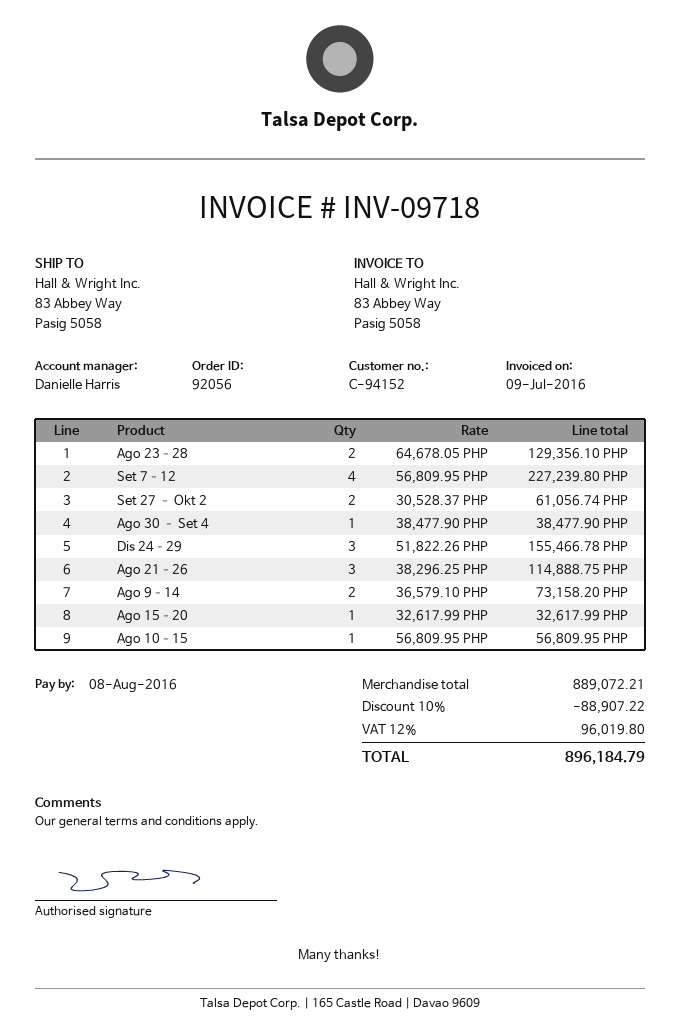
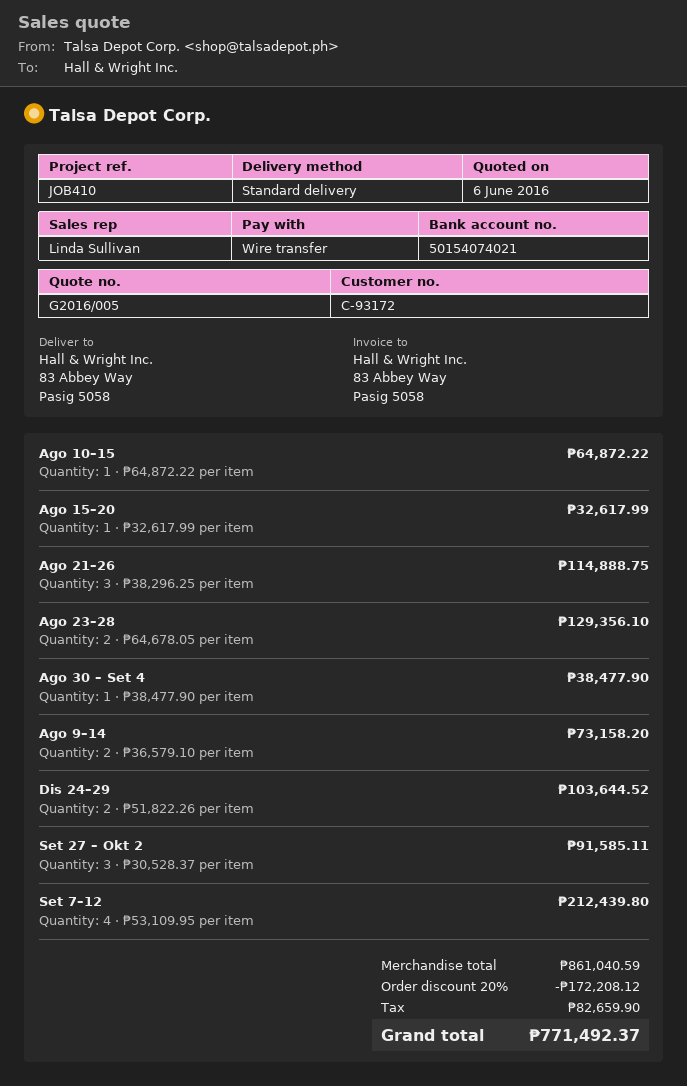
customer number: C-94152 -> C-93172
sales rep: Danielle Harris -> Linda Sullivan
Set 7–12: 4 x 56809.95 = 227239.80 -> 4 x 53109.95 = 212439.80
Set 27 – Okt 2: 2 x 30528.37 = 61056.74 -> 3 x 30528.37 = 91585.11
Dis 24–29: 3 x 51822.26 = 155466.78 -> 2 x 51822.26 = 103644.52
Ago 10–15: 1 x 56809.95 = 56809.95 -> 1 x 64872.22 = 64872.22
subtotal: 889072.21 -> 861040.59
discount: 10% = 88907.22 -> 20% = 172208.12
tax: 96019.80 -> 82659.90
total: 896184.79 -> 771492.37

